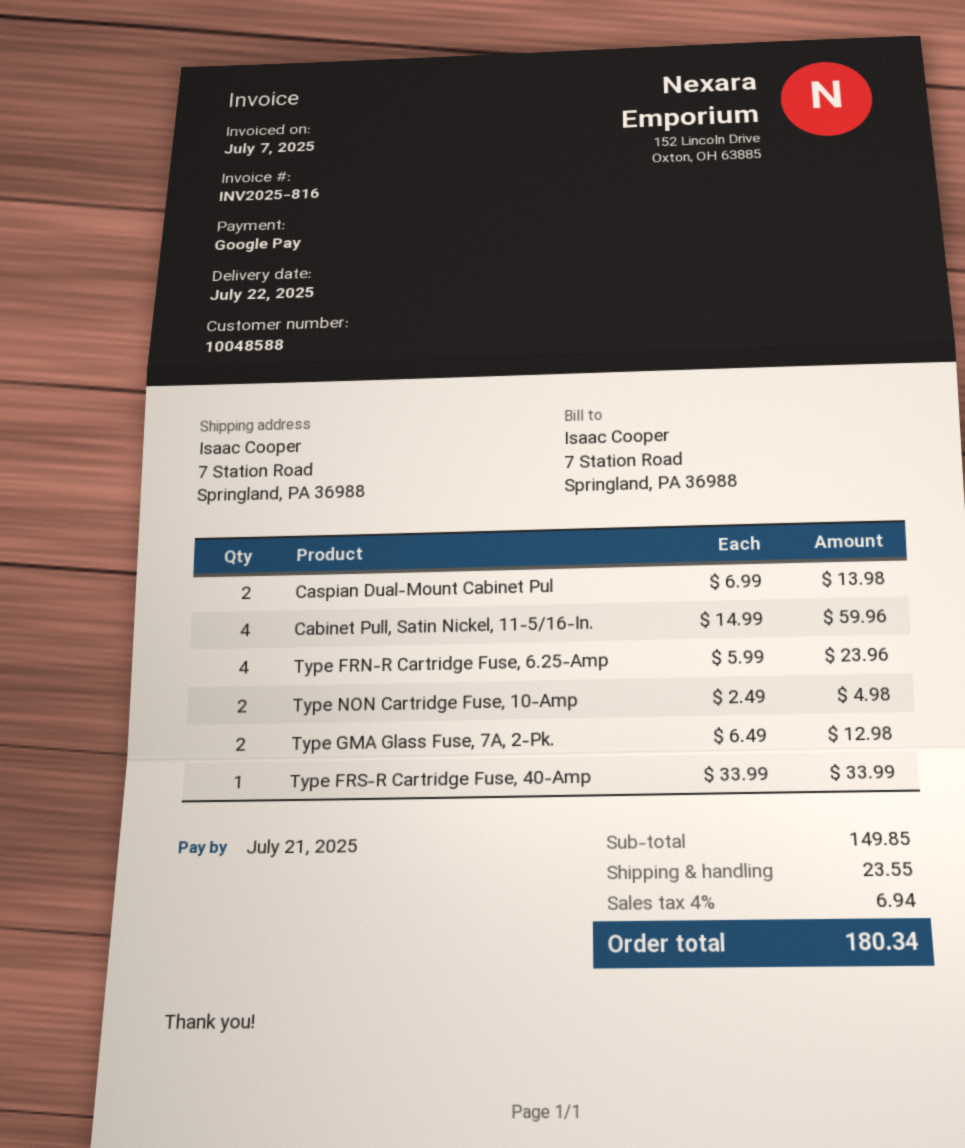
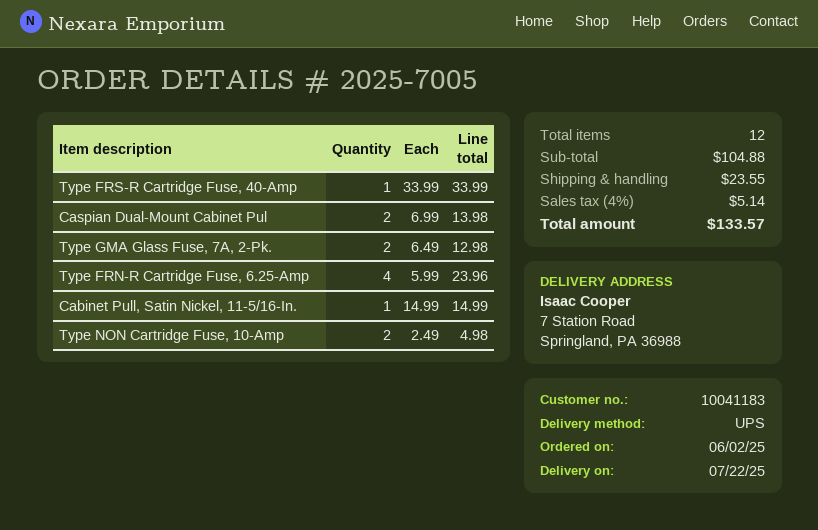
customer number: 10048588 -> 10041183
Cabinet Pull, Satin Nickel, 11-5/16-In.: 4 x 14.99 = 59.96 -> 1 x 14.99 = 14.99
subtotal: 149.85 -> 104.88
tax: 4% = 6.94 -> 4% = 5.14
total: 180.34 -> 133.57

